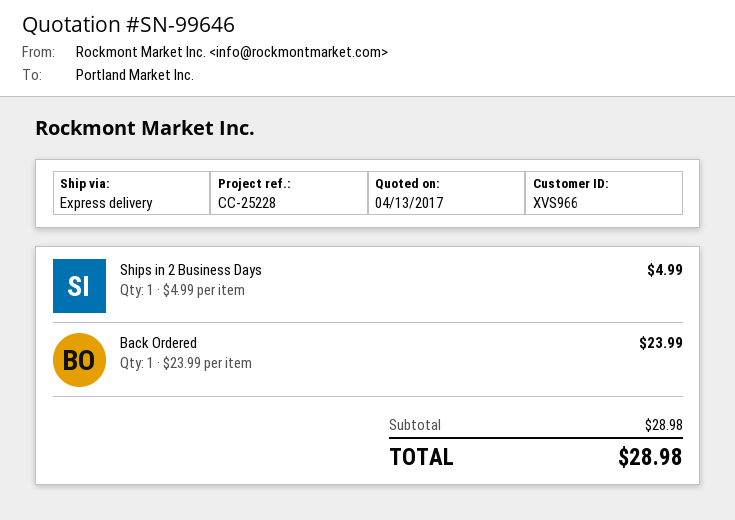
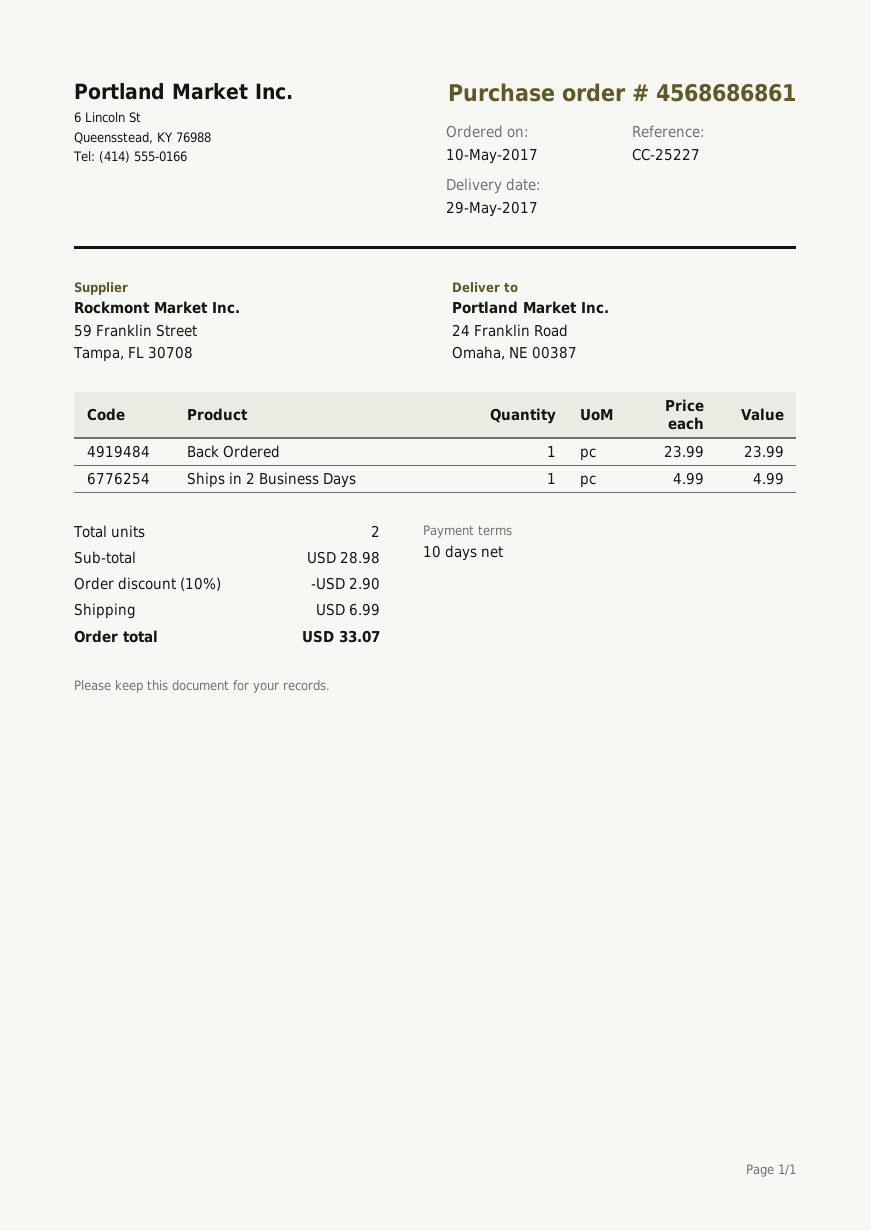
reference: CC-25228 -> CC-25227
discount: none -> 10% = 2.90
shipping: none -> 6.99
total: 28.98 -> 33.07

